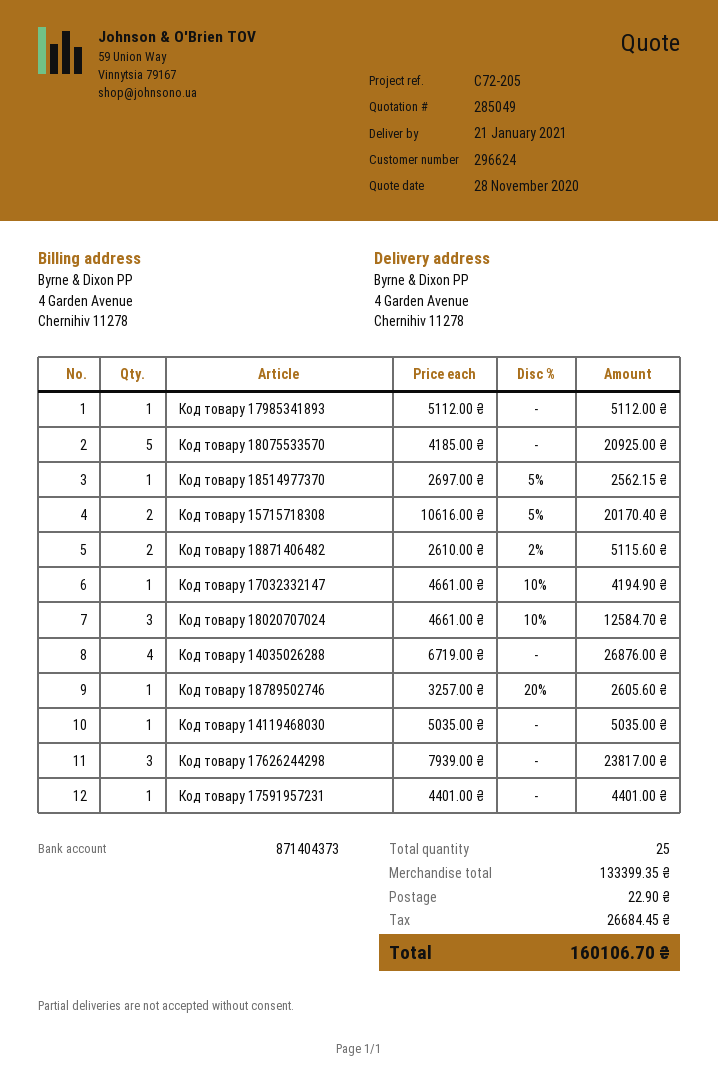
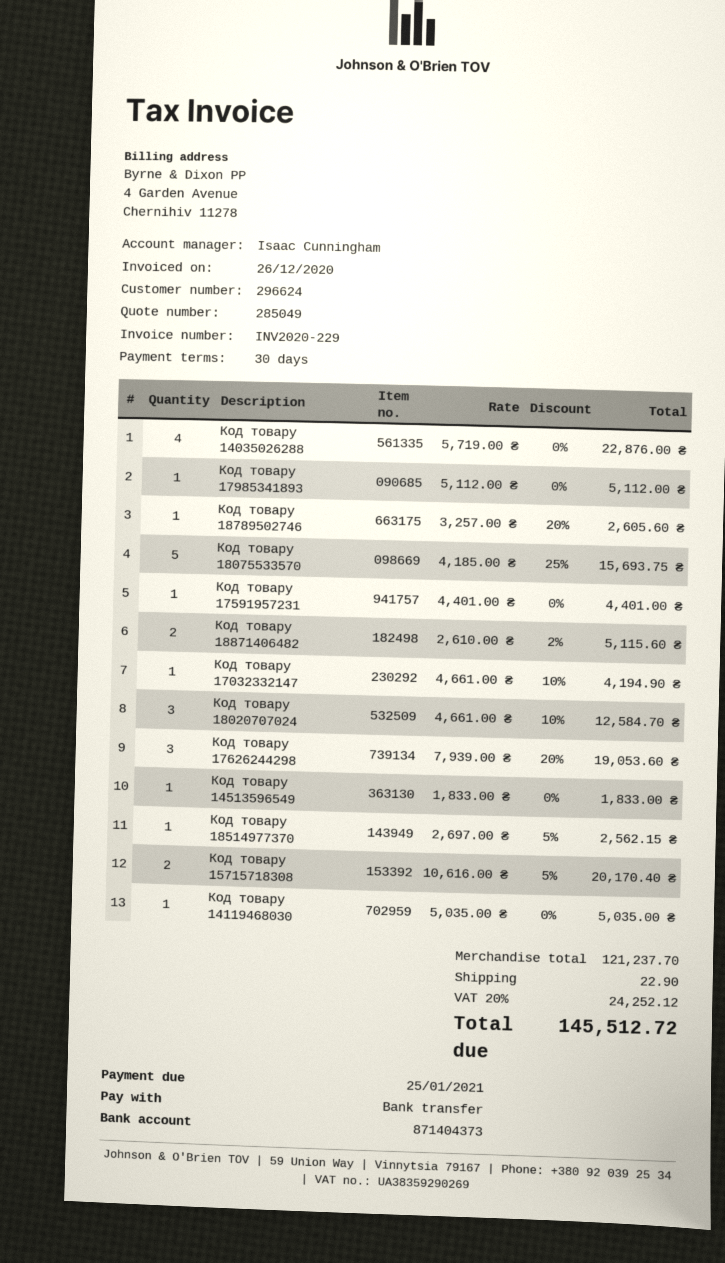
Код товару 18075533570: 5 x 4185.00 = 20925.00 -> 5 x 4185.00 - 25% = 15693.75
Код товару 14035026288: 4 x 6719.00 = 26876.00 -> 4 x 5719.00 = 22876.00
Код товару 17626244298: 3 x 7939.00 = 23817.00 -> 3 x 7939.00 - 20% = 19053.60
Код товару 14513596549: none -> 1 x 1833.00 = 1833.00
subtotal: 133399.35 -> 121237.70
tax: 26684.45 -> 24252.12
total: 160106.70 -> 145512.72

